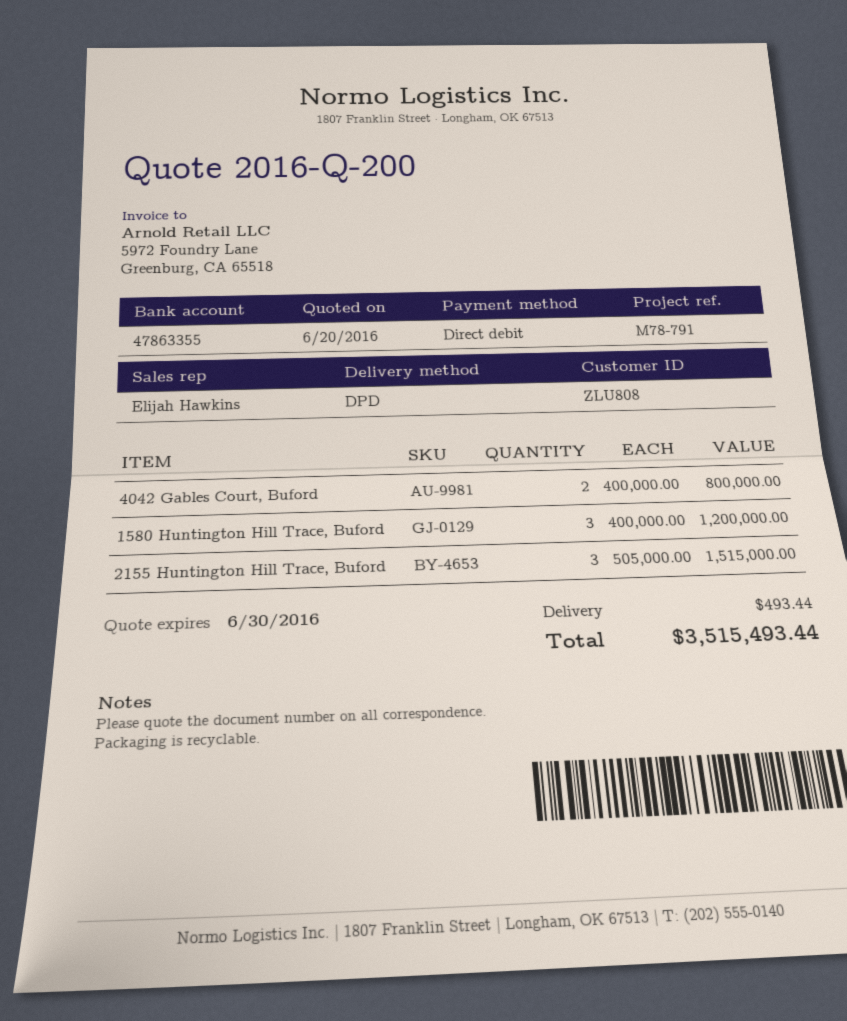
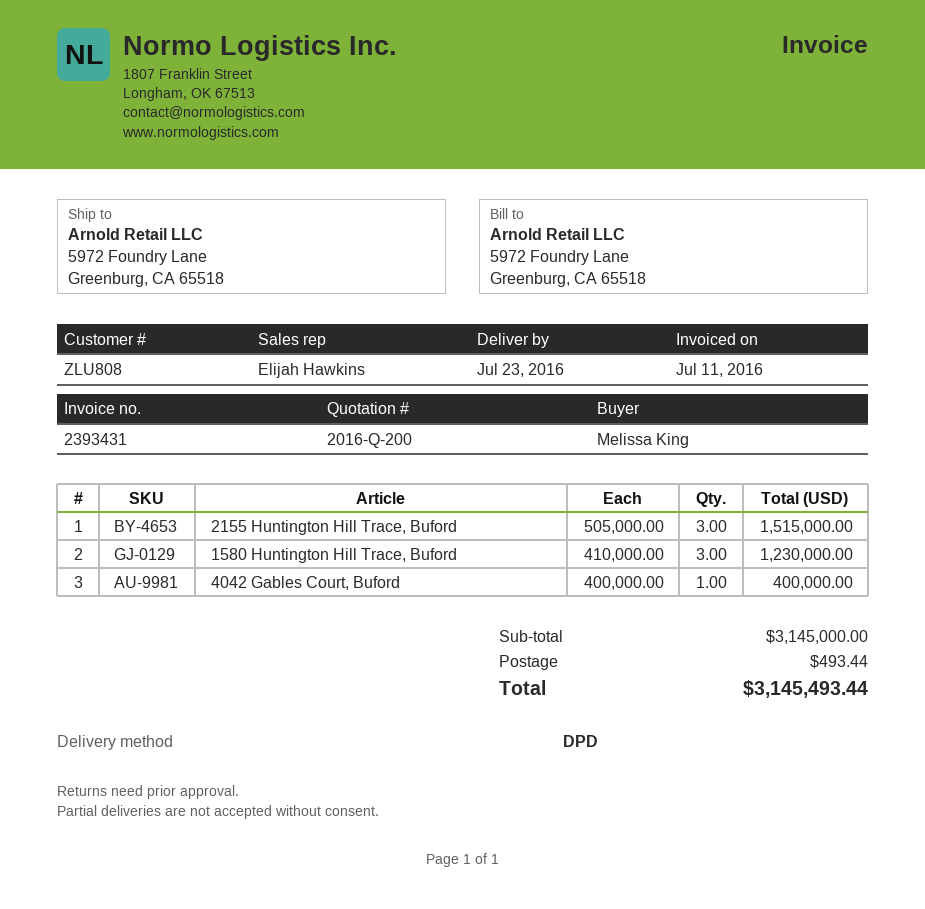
4042 Gables Court, Buford: 2 x 400000.00 = 800000.00 -> 1 x 400000.00 = 400000.00
1580 Huntington Hill Trace, Buford: 3 x 400000.00 = 1200000.00 -> 3 x 410000.00 = 1230000.00
total: 3515493.44 -> 3145493.44

